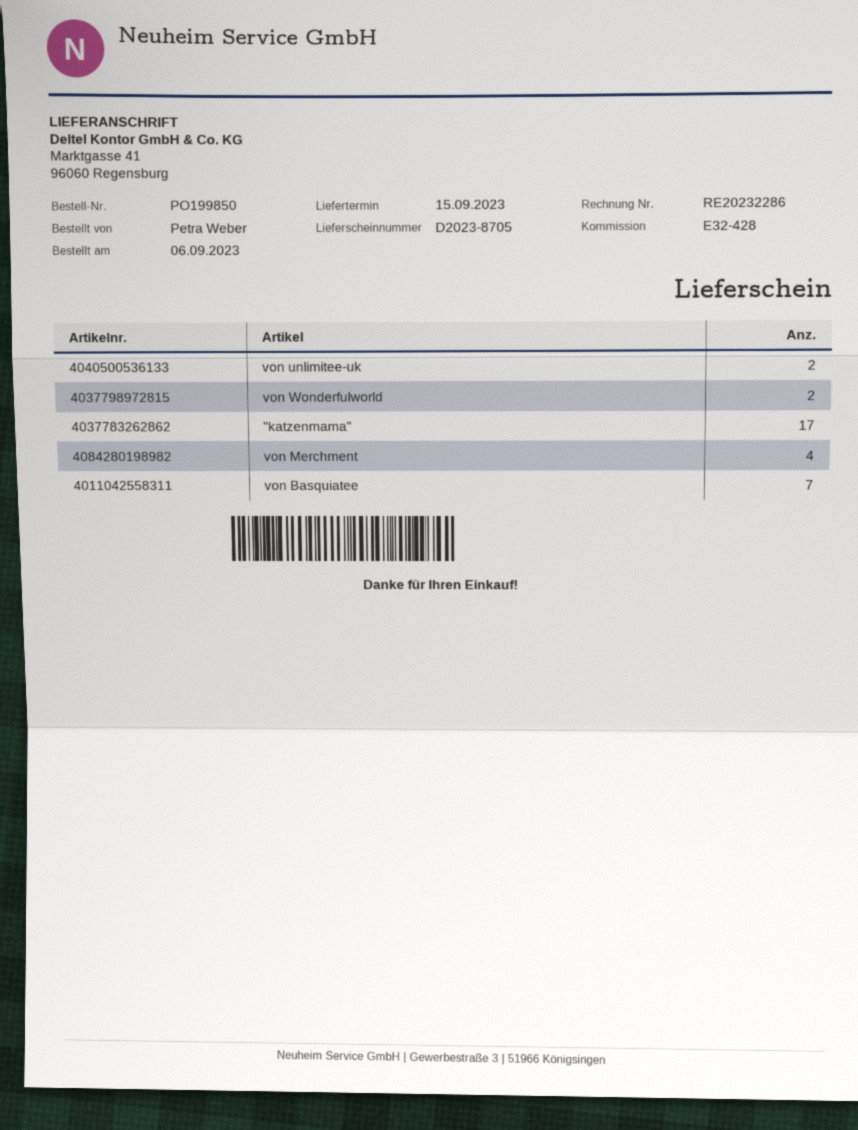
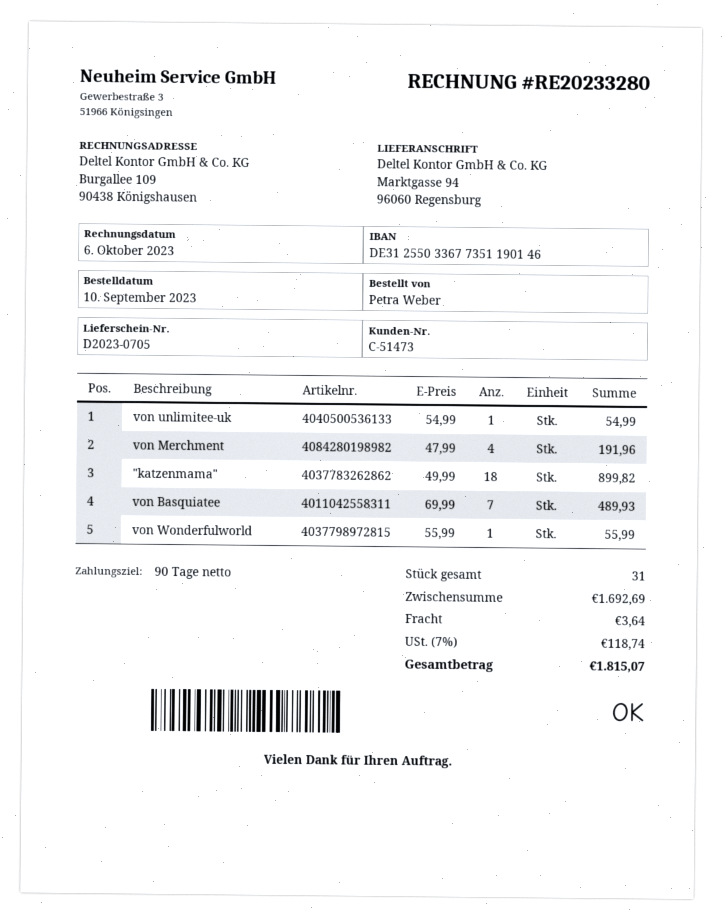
order date: 2023-09-06 -> 2023-09-10
delivery note number: D2023-8705 -> D2023-0705
invoice number: RE20232286 -> RE20233280
ship to: Marktgasse 41, 96060 Regensburg -> Marktgasse 94, 96060 Regensburg
von unlimitee-uk: 2 -> 1
von Wonderfulworld: 2 -> 1
"katzenmama": 17 -> 18

